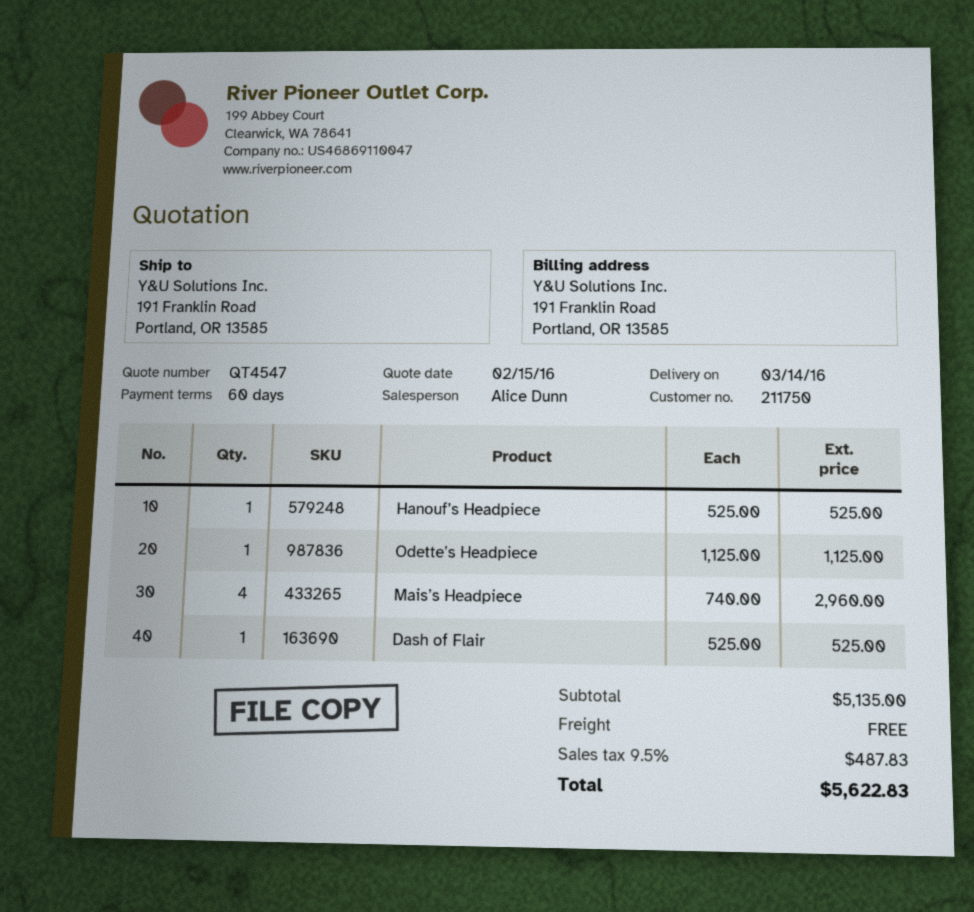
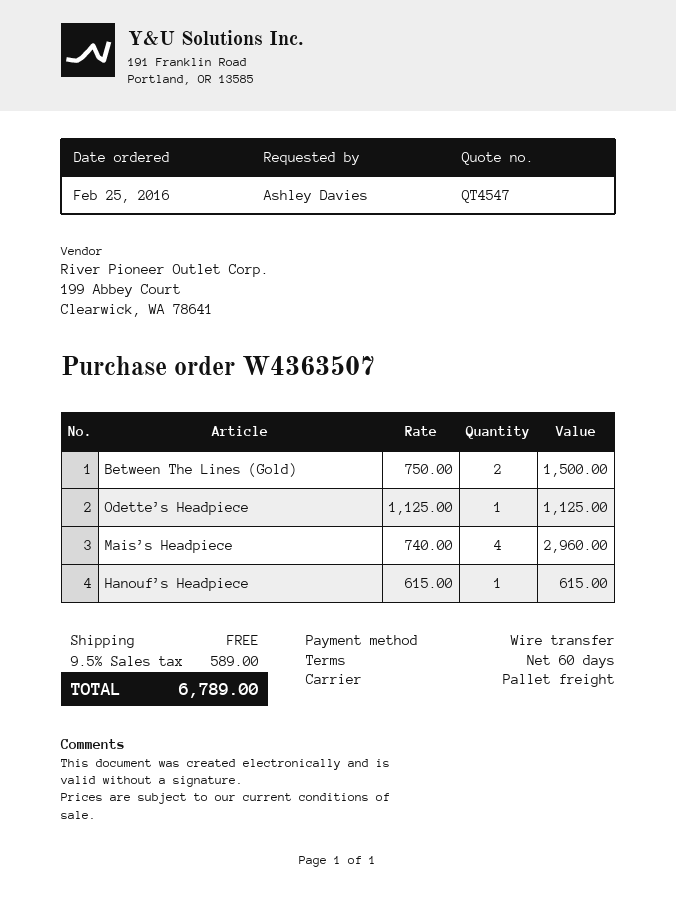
Hanouf’s Headpiece: 1 x 525.00 = 525.00 -> 1 x 615.00 = 615.00
Dash of Flair: 1 x 525.00 = 525.00 -> none
Between The Lines (Gold): none -> 2 x 750.00 = 1500.00
tax: 9.5% = 487.83 -> 9.5% = 589.00
total: 5622.83 -> 6789.00

